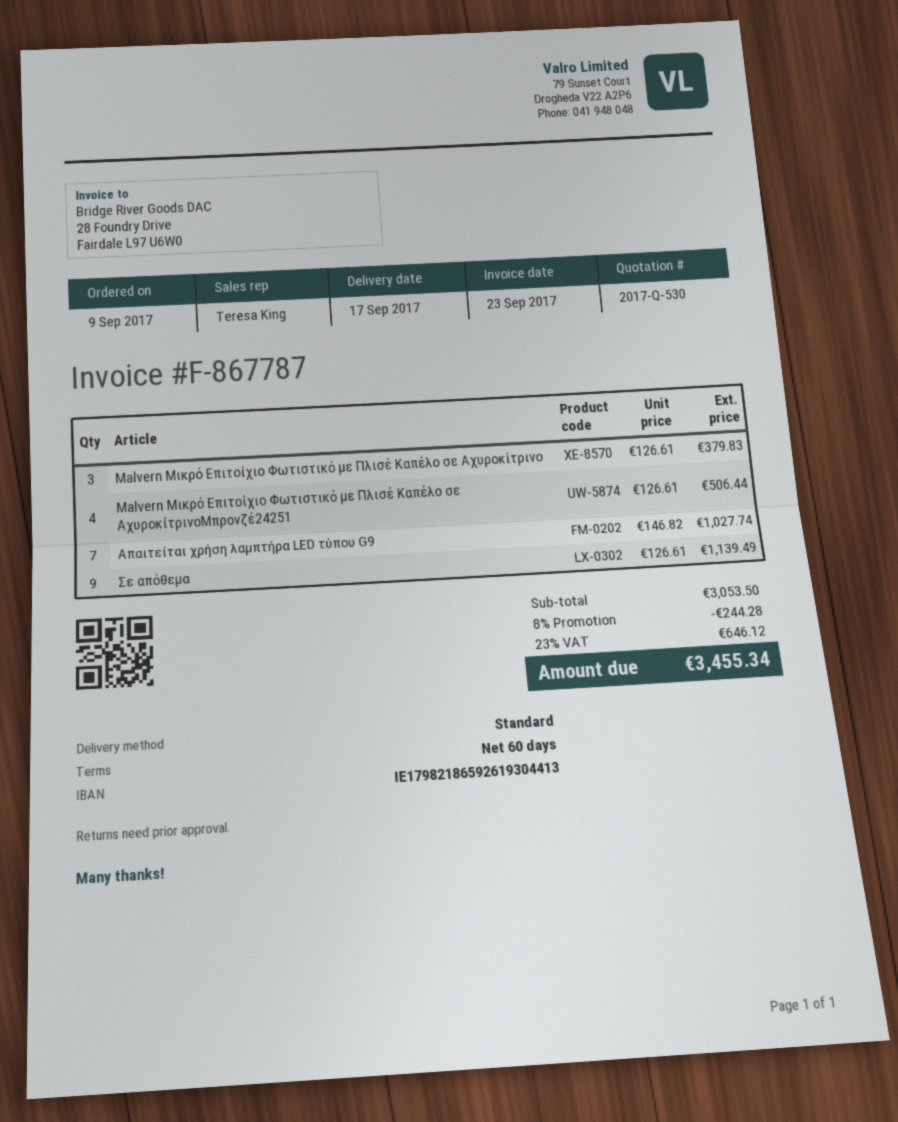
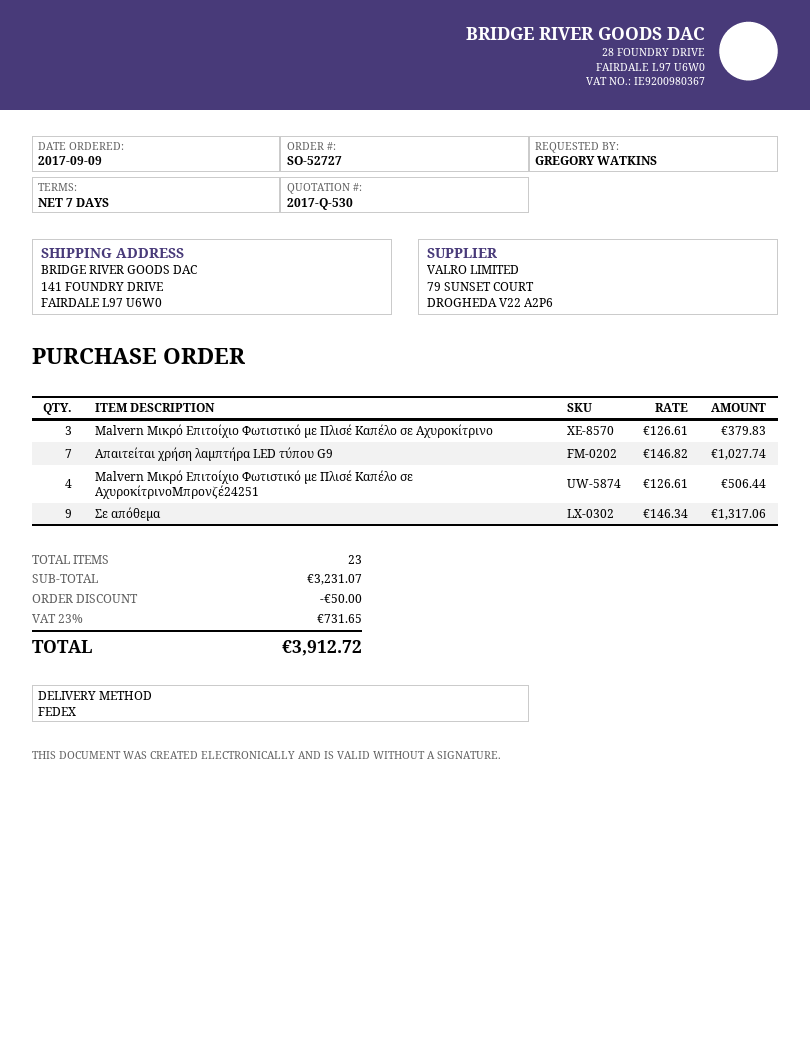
payment terms: 60 days -> 7 days
shipping method: standard -> FedEx
Σε απόθεμα: 9 x 126.61 = 1139.49 -> 9 x 146.34 = 1317.06
subtotal: 3053.50 -> 3231.07
discount: 244.28 -> 50.00
tax: 23% = 646.12 -> 23% = 731.65
total: 3455.34 -> 3912.72

